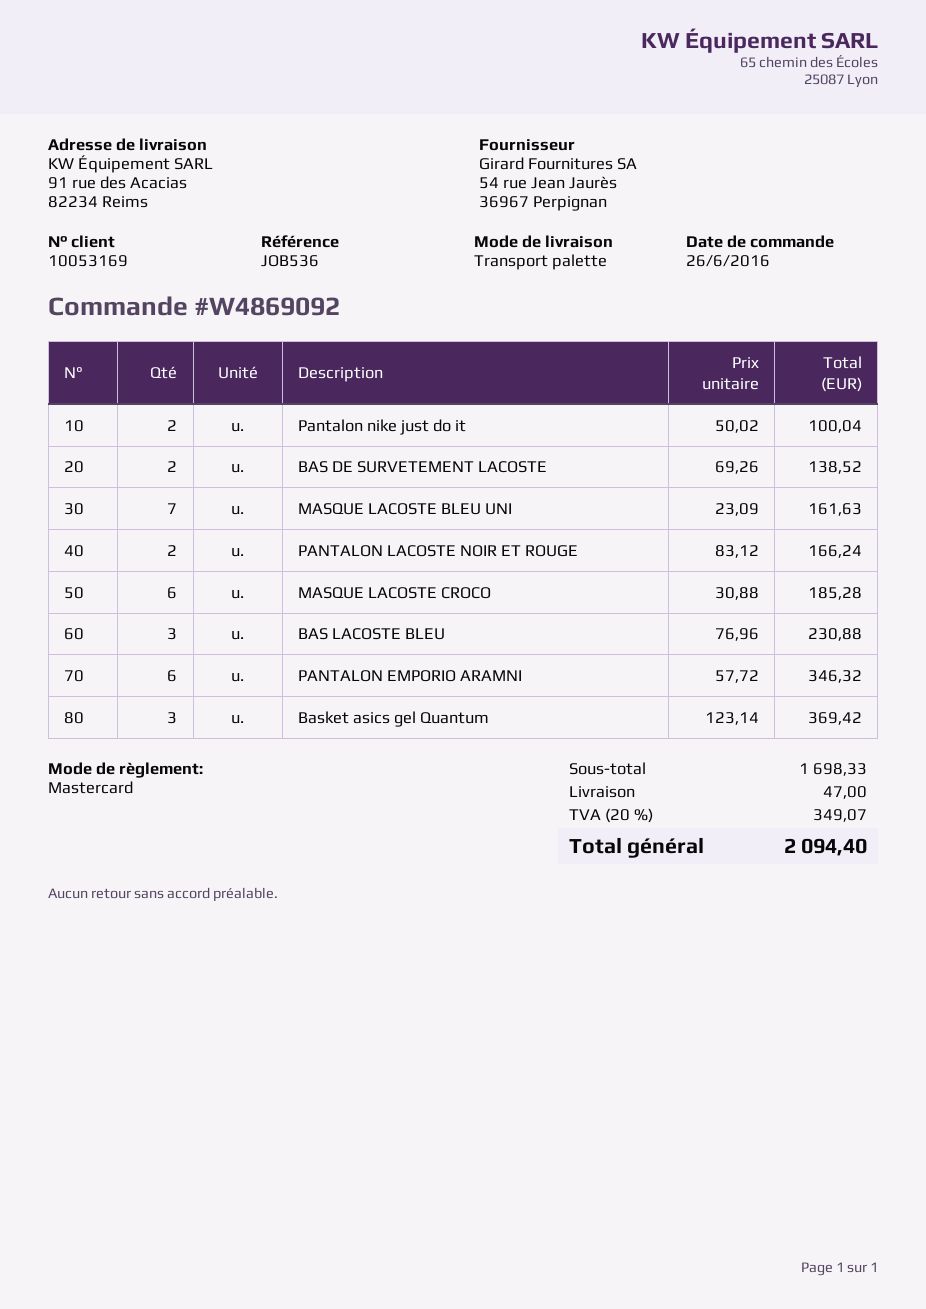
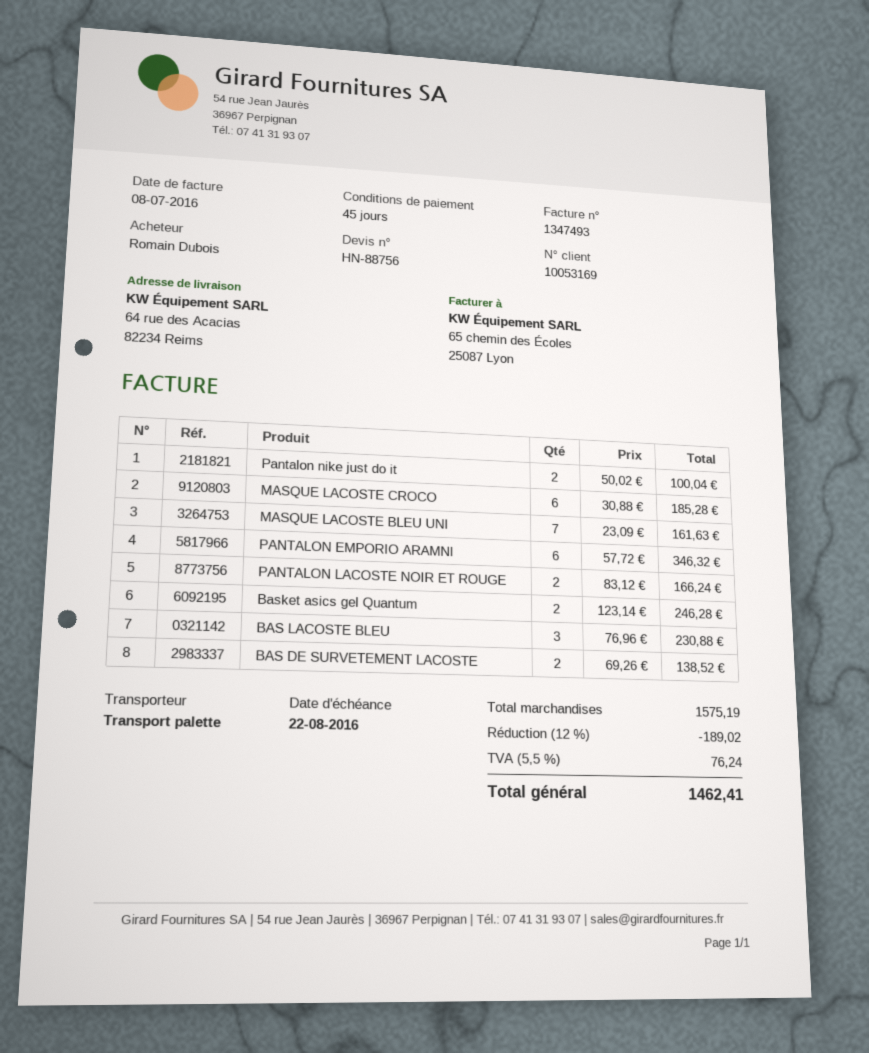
ship to: 91 rue des Acacias, 82234 Reims -> 64 rue des Acacias, 82234 Reims
Basket asics gel Quantum: 3 x 123.14 = 369.42 -> 2 x 123.14 = 246.28
subtotal: 1698.33 -> 1575.19
discount: none -> 12% = 189.02
shipping: 47.00 -> none
tax: 20% = 349.07 -> 5.5% = 76.24
total: 2094.40 -> 1462.41

